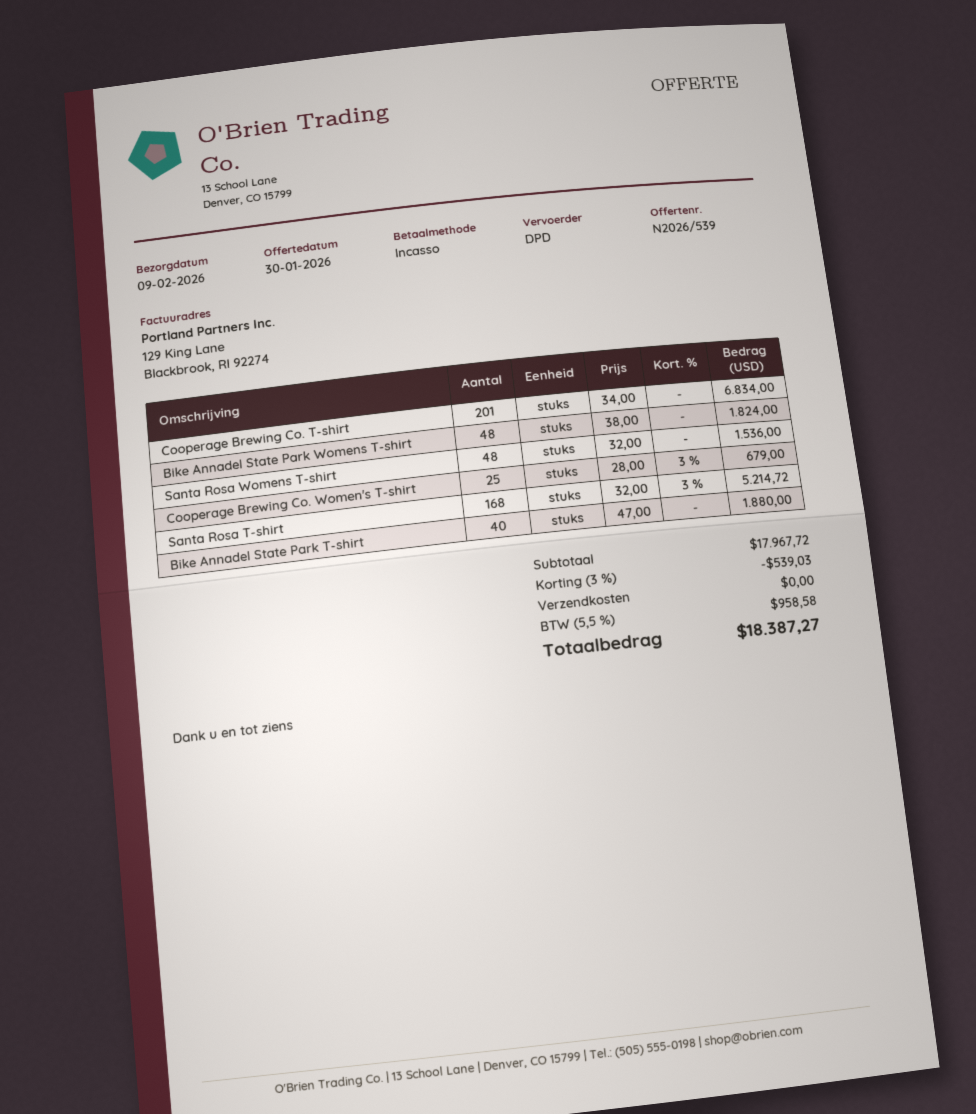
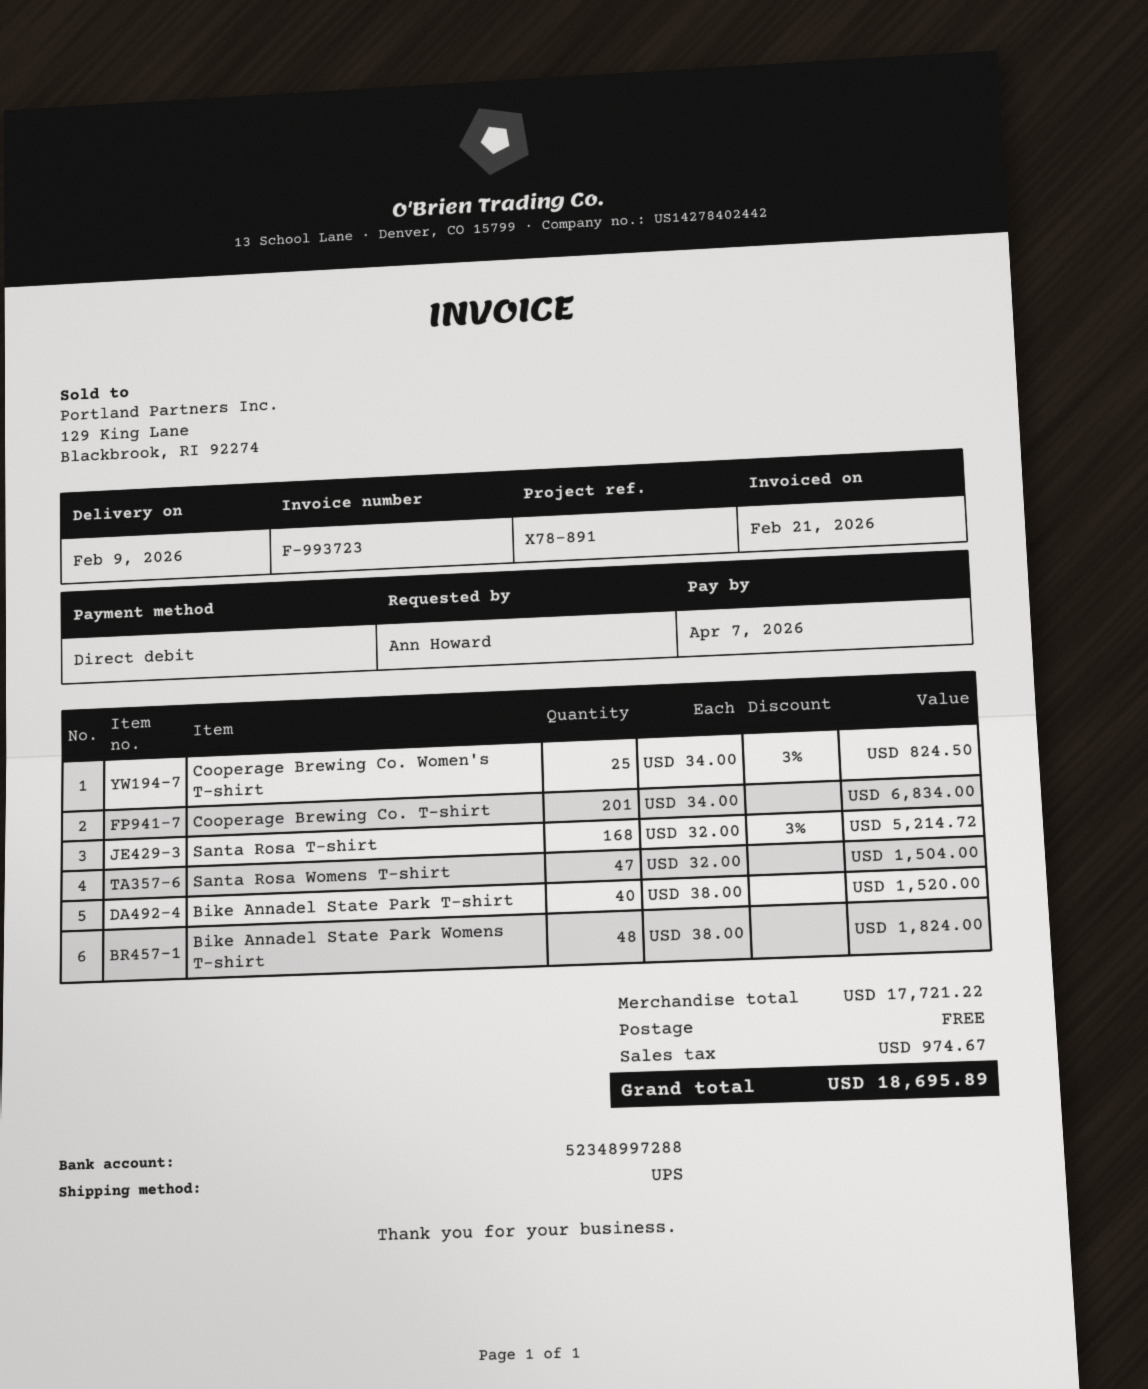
shipping method: DPD -> UPS
Santa Rosa Womens T-shirt: 48 x 32.00 = 1536.00 -> 47 x 32.00 = 1504.00
Cooperage Brewing Co. Women's T-shirt: 25 x 28.00 - 3% = 679.00 -> 25 x 34.00 - 3% = 824.50
Bike Annadel State Park T-shirt: 40 x 47.00 = 1880.00 -> 40 x 38.00 = 1520.00
subtotal: 17967.72 -> 17721.22
discount: 3% = 539.03 -> none
tax: 958.58 -> 974.67
total: 18387.27 -> 18695.89

